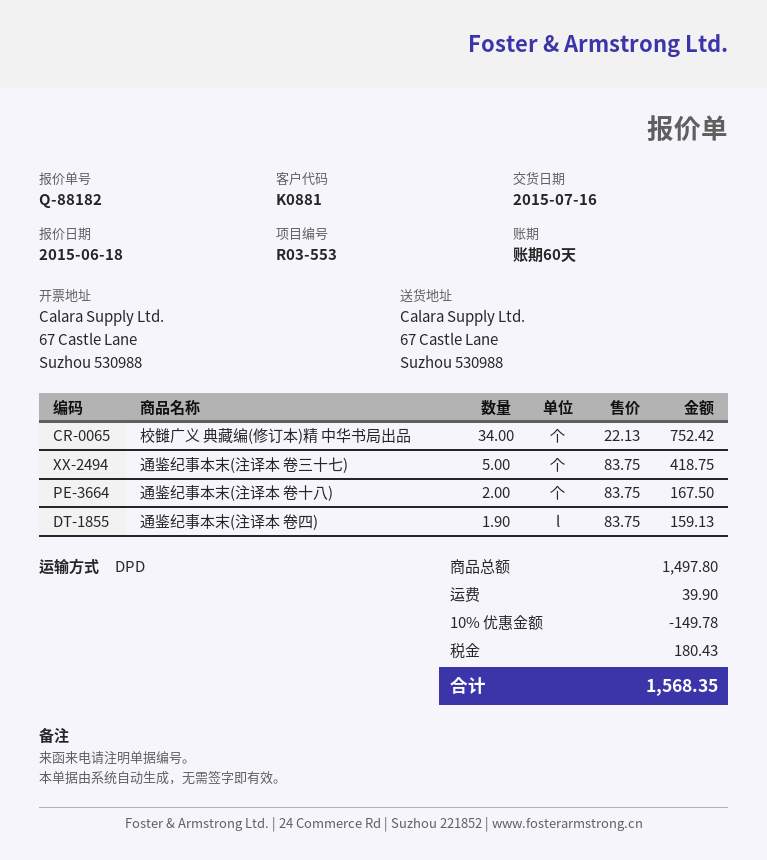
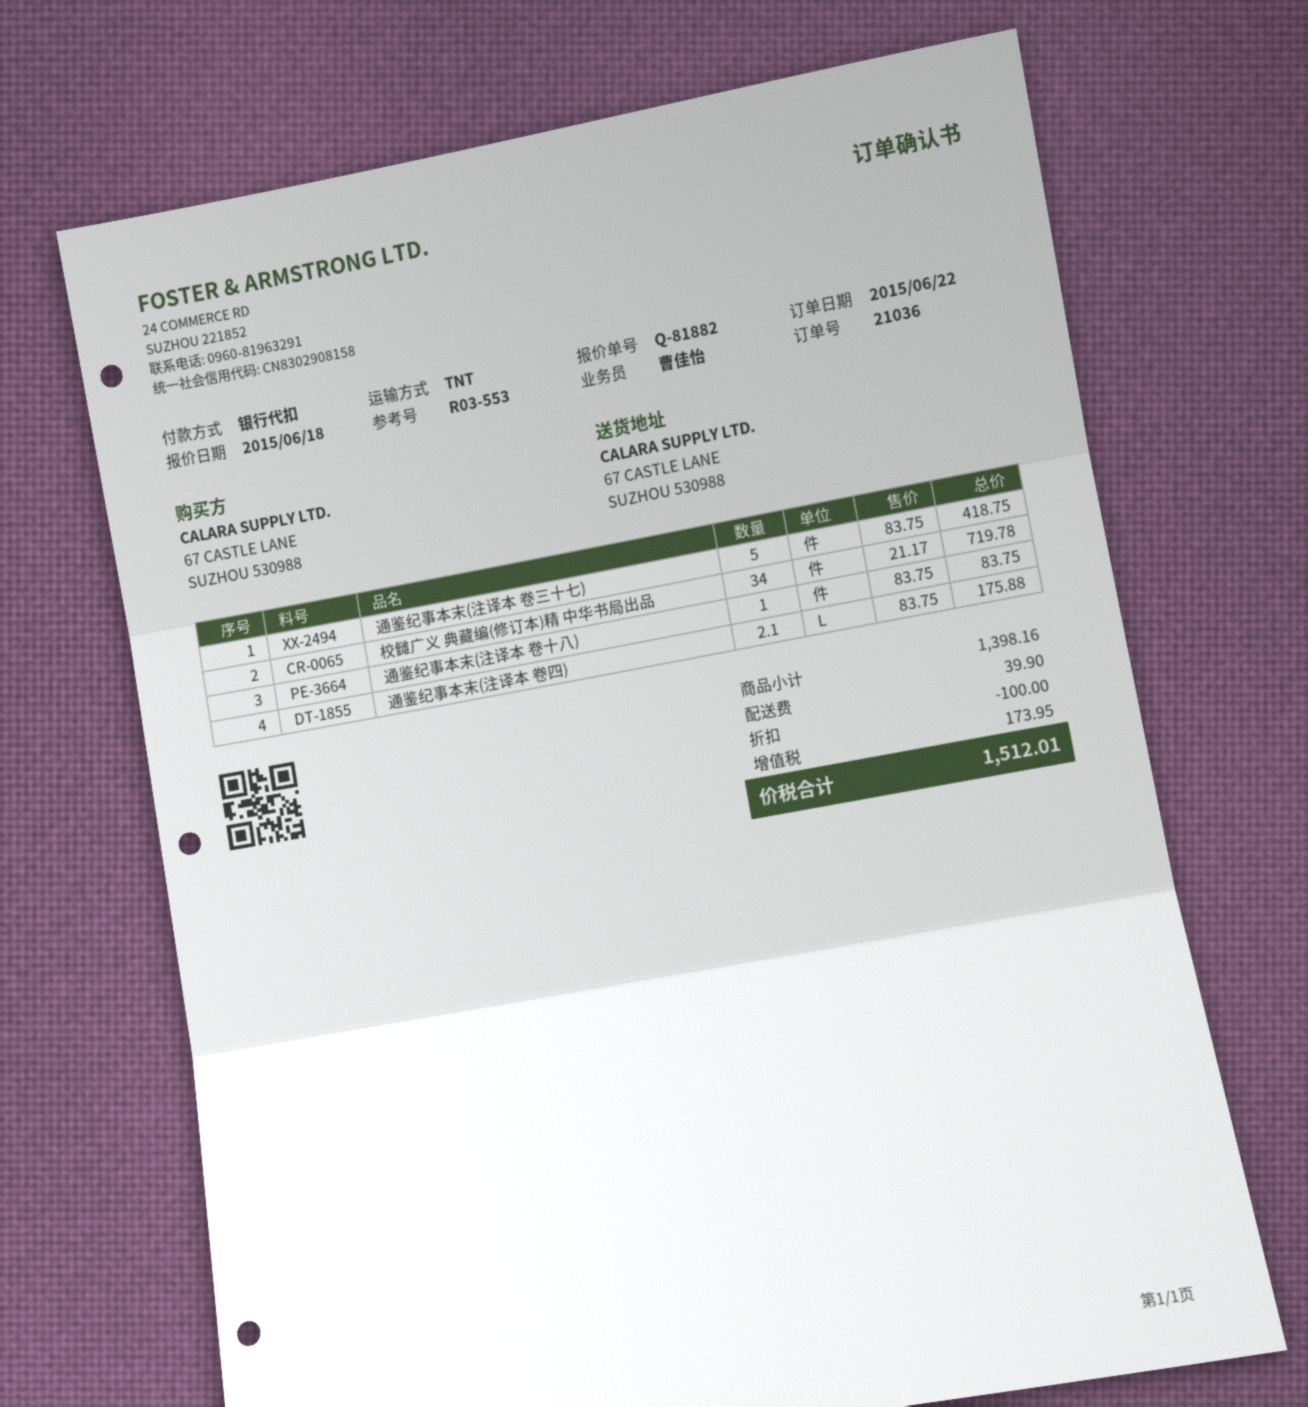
quote number: Q-88182 -> Q-81882
shipping method: DPD -> TNT
校雠广义 典藏编(修订本)精 中华书局出品: 34 x 22.13 = 752.42 -> 34 x 21.17 = 719.78
通鉴纪事本末(注译本 卷十八): 2 x 83.75 = 167.50 -> 1 x 83.75 = 83.75
通鉴纪事本末(注译本 卷四): 1.9 x 83.75 = 159.13 -> 2.1 x 83.75 = 175.88
subtotal: 1497.80 -> 1398.16
discount: 149.78 -> 100.00
tax: 180.43 -> 173.95
total: 1568.35 -> 1512.01

